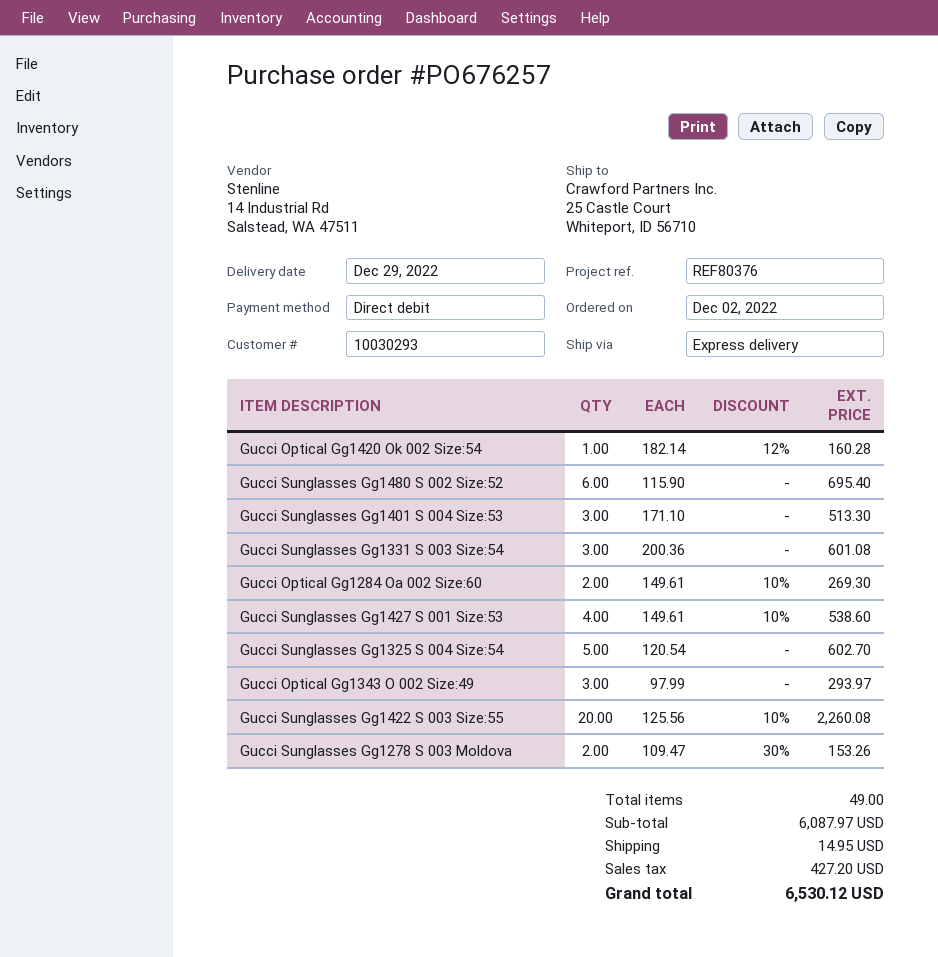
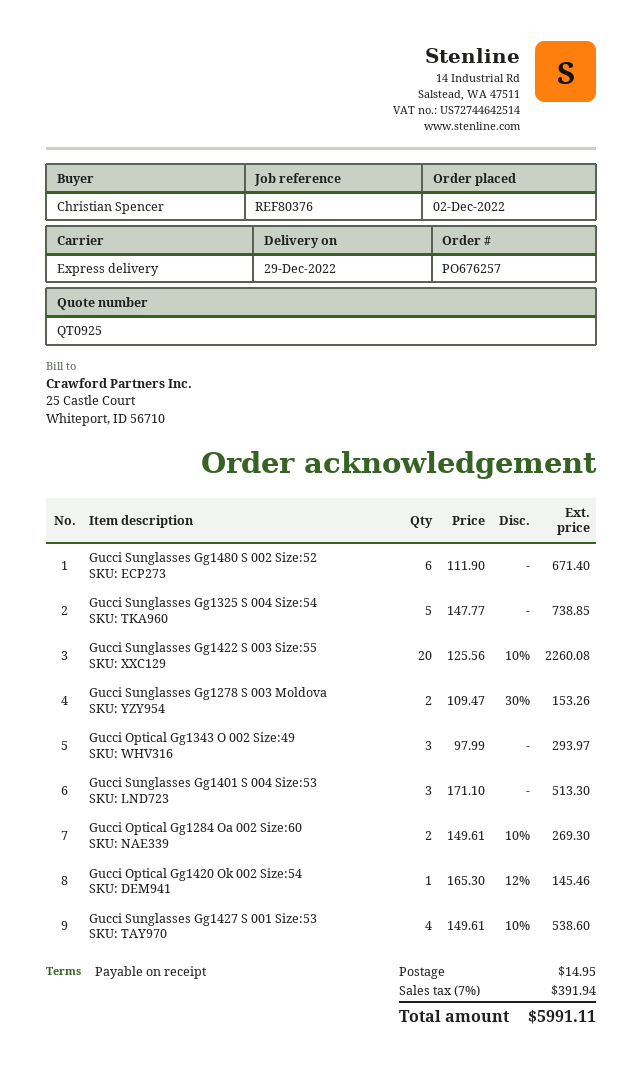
Gucci Optical Gg1420 Ok 002 Size:54: 1 x 182.14 - 12% = 160.28 -> 1 x 165.30 - 12% = 145.46
Gucci Sunglasses Gg1480 S 002 Size:52: 6 x 115.90 = 695.40 -> 6 x 111.90 = 671.40
Gucci Sunglasses Gg1331 S 003 Size:54: 3 x 200.36 = 601.08 -> none
Gucci Sunglasses Gg1325 S 004 Size:54: 5 x 120.54 = 602.70 -> 5 x 147.77 = 738.85
tax: 427.20 -> 391.94
total: 6530.12 -> 5991.11

